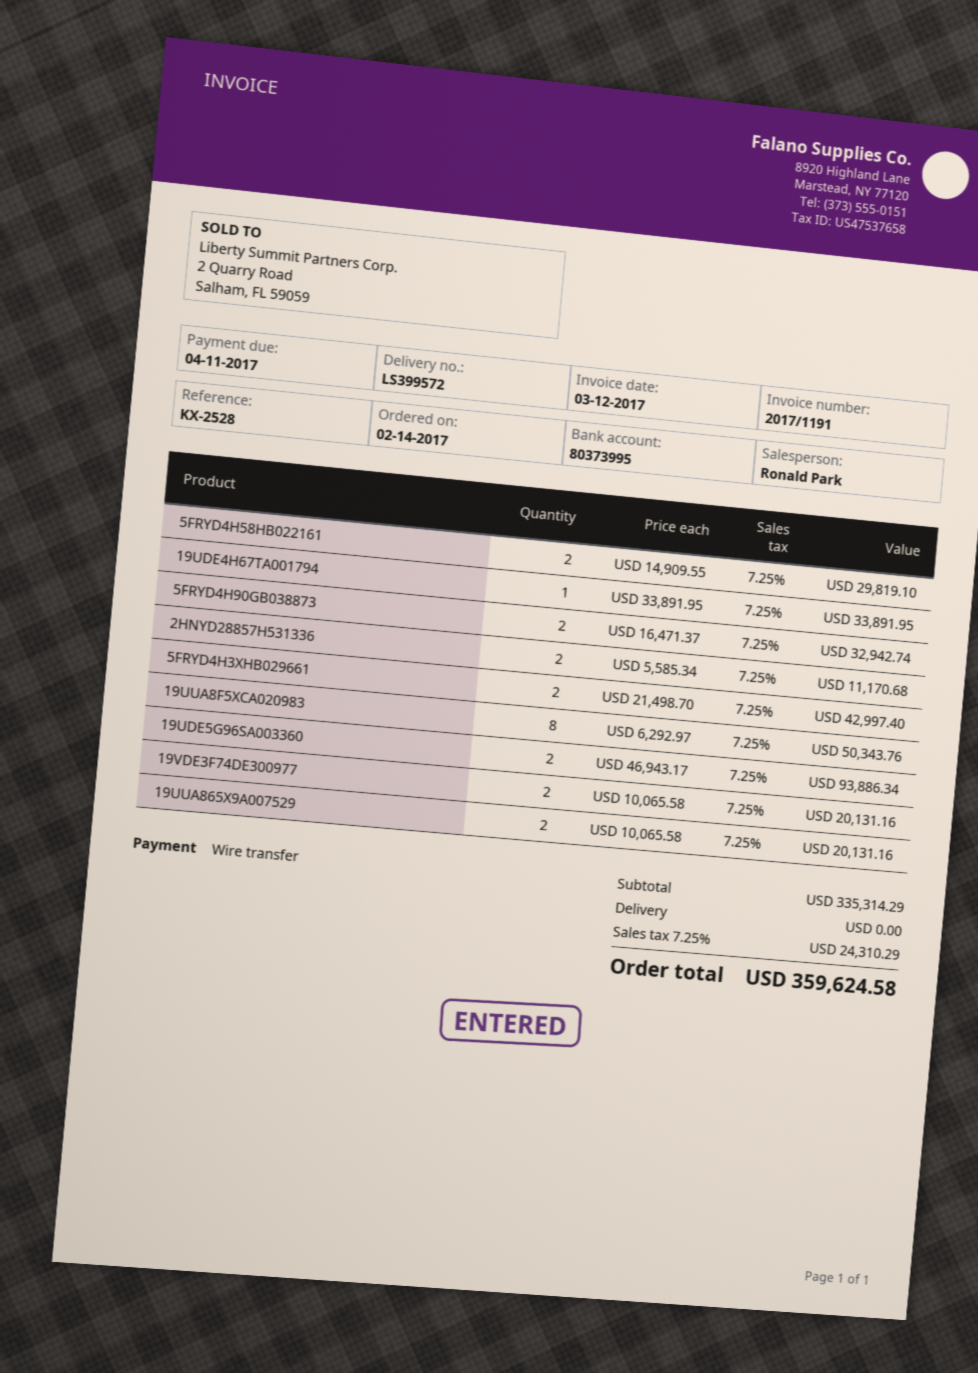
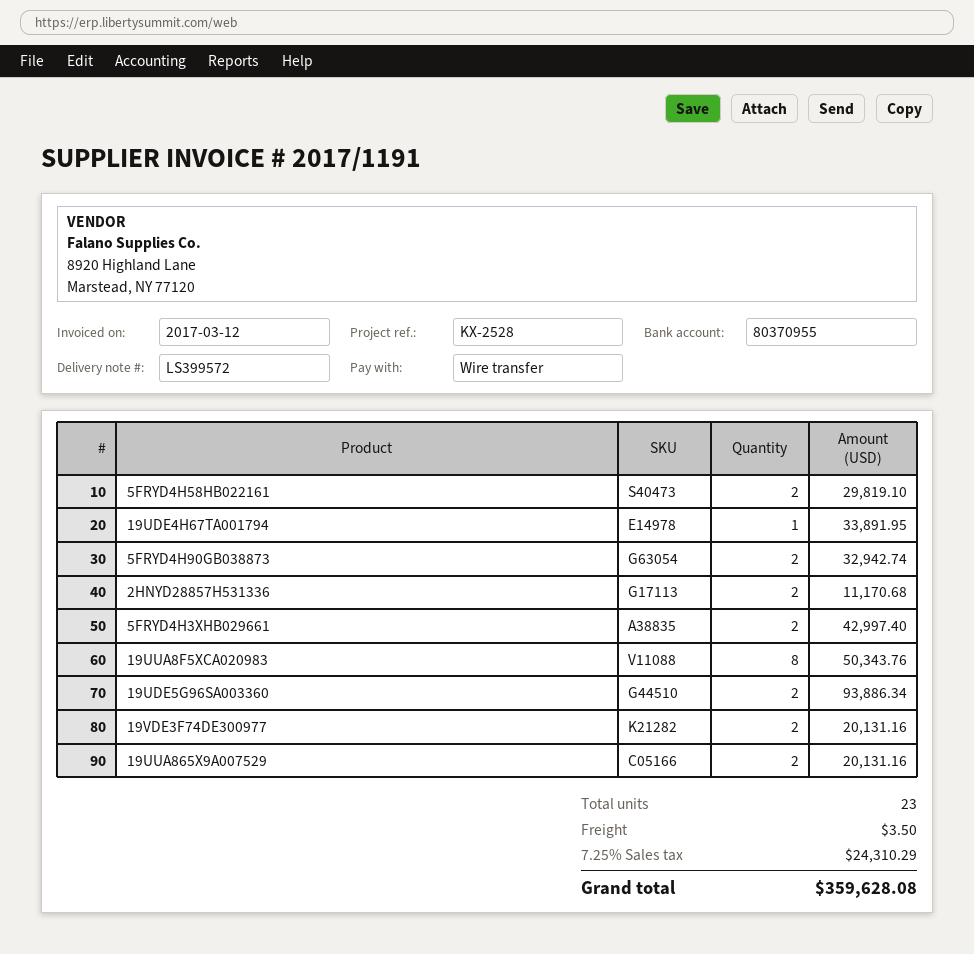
bank account: 80373995 -> 80370955
shipping: 0.00 -> 3.50
total: 359624.58 -> 359628.08

